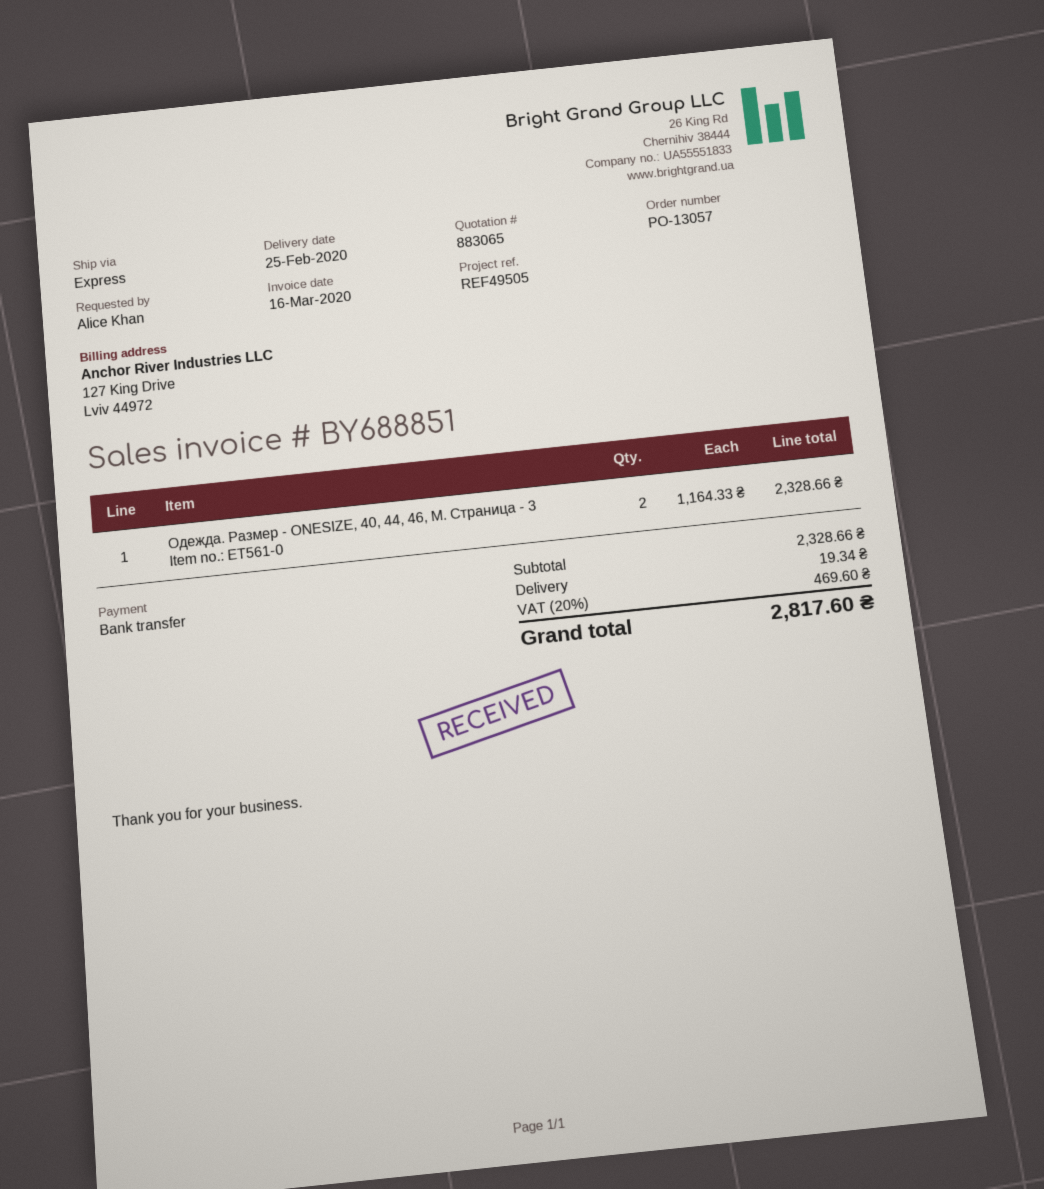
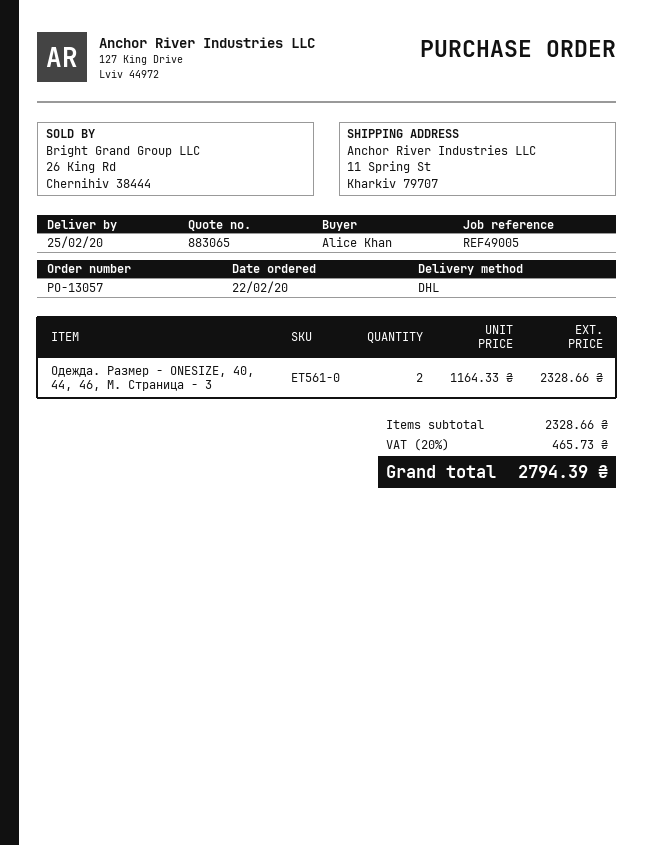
reference: REF49505 -> REF49005
shipping method: express -> DHL
shipping: 19.34 -> none
tax: 20% = 469.60 -> 20% = 465.73
total: 2817.60 -> 2794.39

